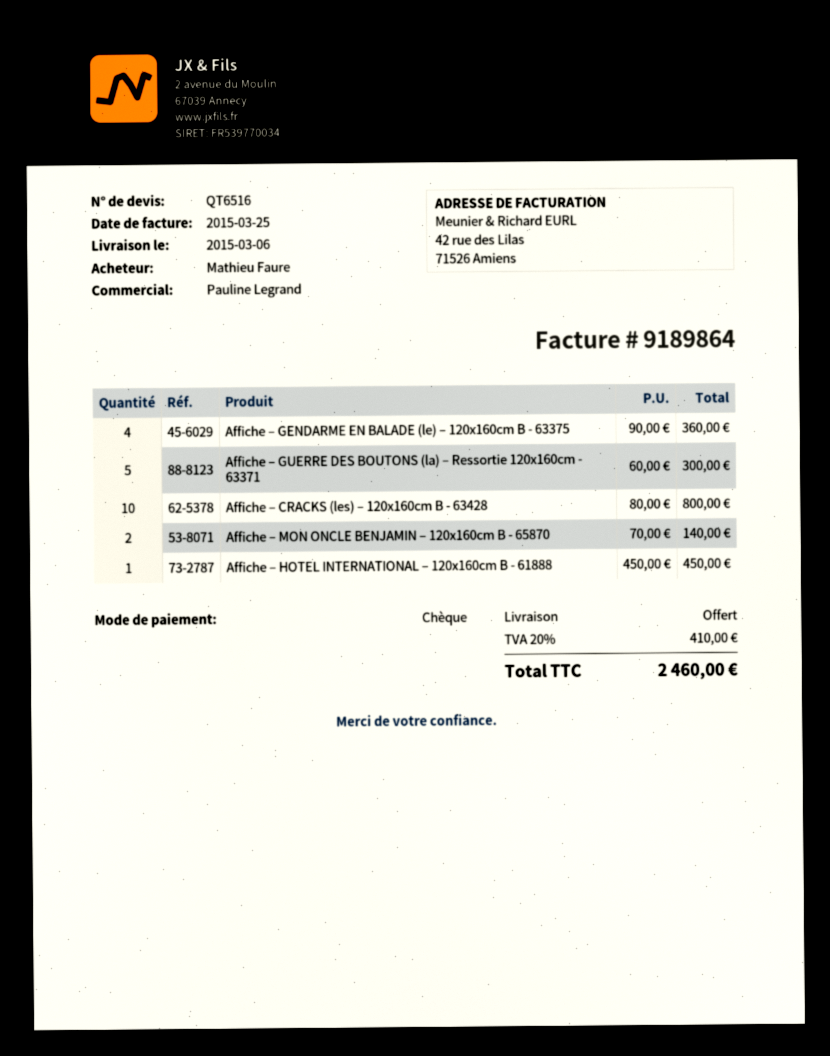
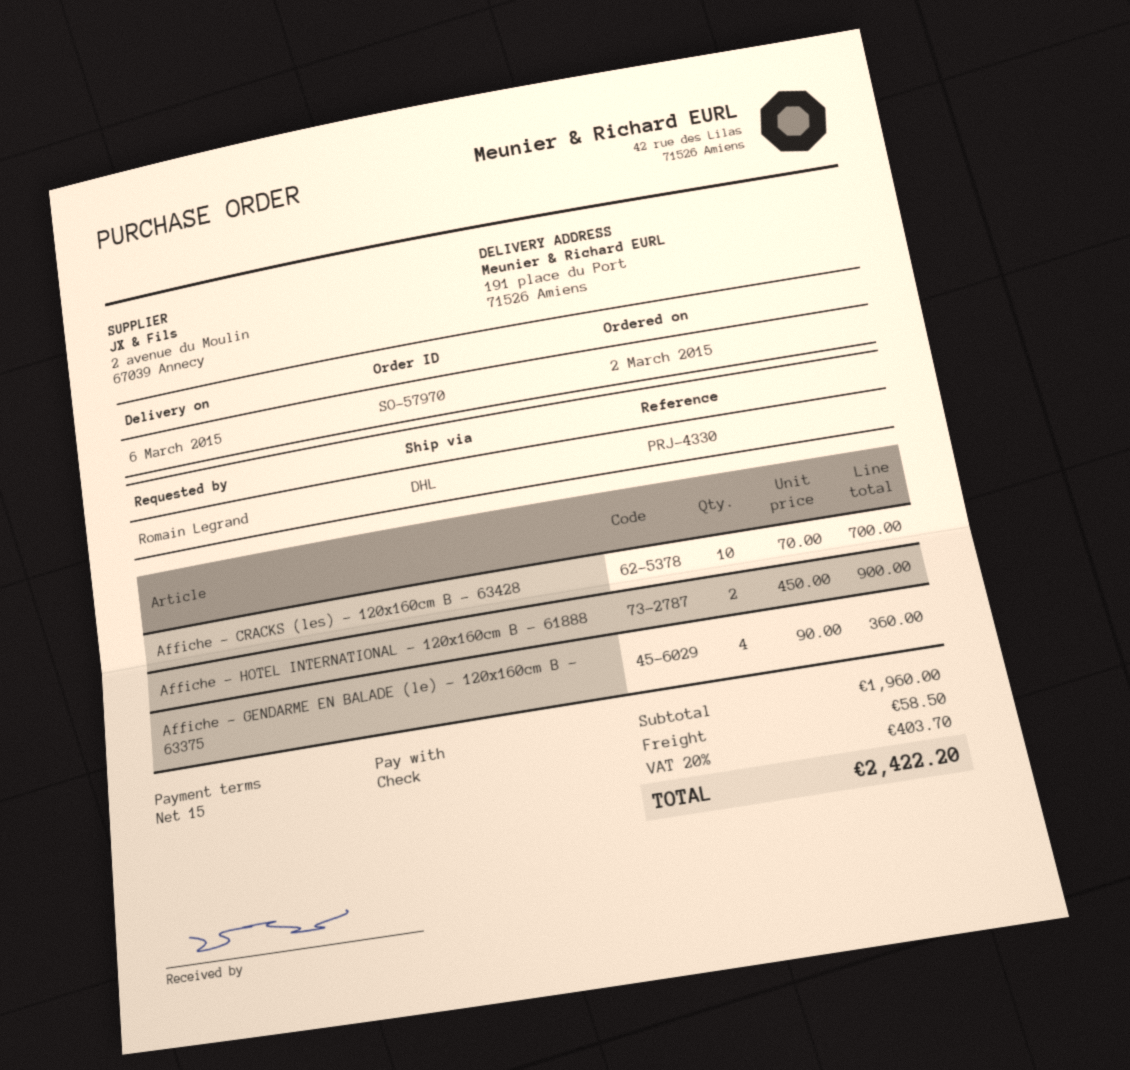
ordered by: Mathieu Faure -> Romain Legrand
Affiche – GUERRE DES BOUTONS (la) – Ressortie 120x160cm - 63371: 5 x 60.00 = 300.00 -> none
Affiche – CRACKS (les) – 120x160cm B - 63428: 10 x 80.00 = 800.00 -> 10 x 70.00 = 700.00
Affiche – MON ONCLE BENJAMIN – 120x160cm B - 65870: 2 x 70.00 = 140.00 -> none
Affiche – HOTEL INTERNATIONAL – 120x160cm B - 61888: 1 x 450.00 = 450.00 -> 2 x 450.00 = 900.00
shipping: 0.00 -> 58.50
tax: 20% = 410.00 -> 20% = 403.70
total: 2460.00 -> 2422.20

